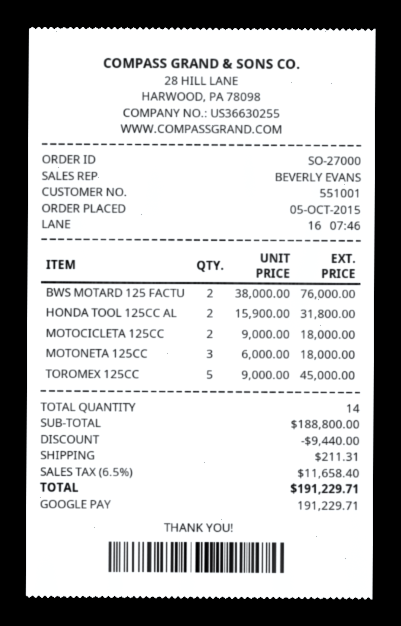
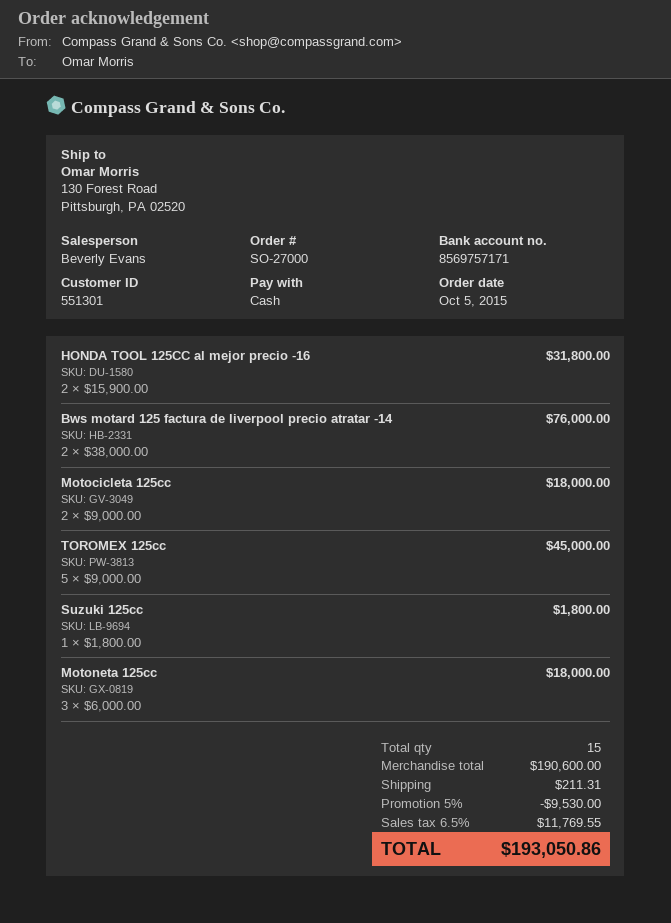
customer number: 551001 -> 551301
payment method: Google Pay -> cash
Suzuki 125cc: none -> 1 x 1800.00 = 1800.00
total quantity: 14 -> 15
subtotal: 188800.00 -> 190600.00
discount: 9440.00 -> 9530.00
tax: 6.5% = 11658.40 -> 6.5% = 11769.55
total: 191229.71 -> 193050.86

